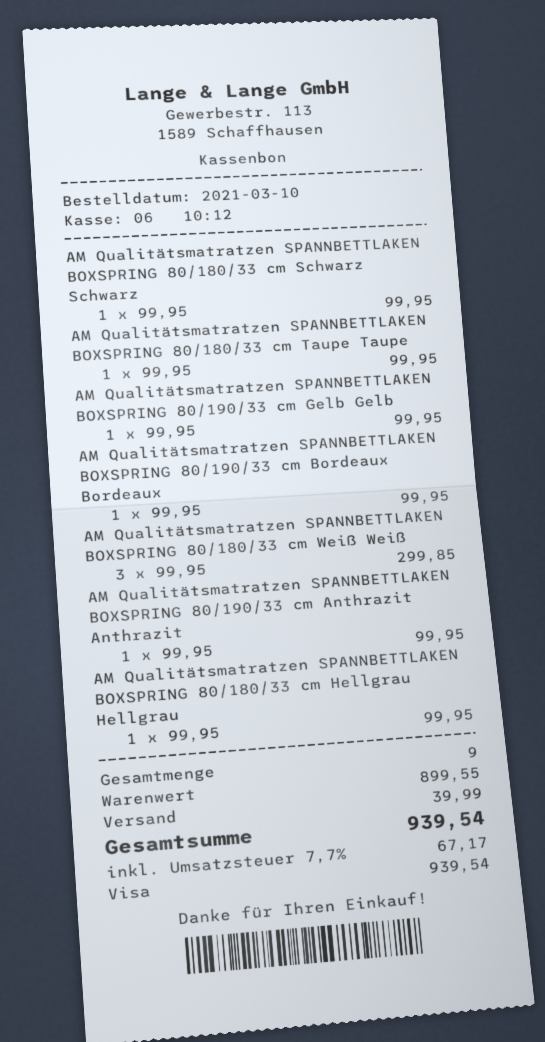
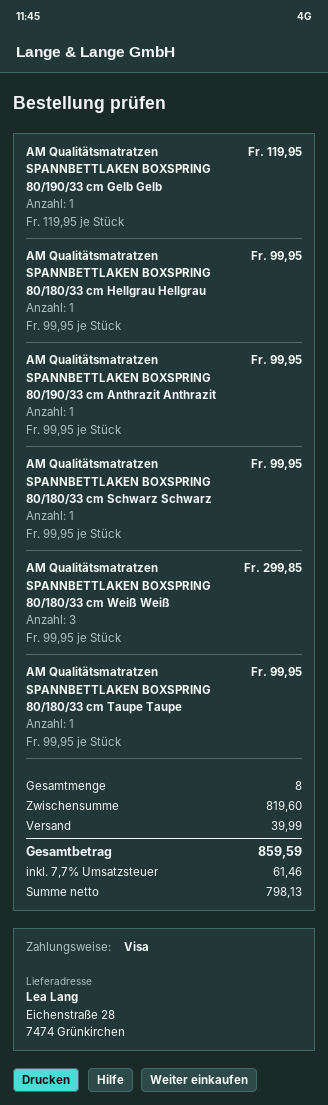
AM Qualitätsmatratzen SPANNBETTLAKEN BOXSPRING 80/190/33 cm Gelb Gelb: 1 x 99.95 = 99.95 -> 1 x 119.95 = 119.95
AM Qualitätsmatratzen SPANNBETTLAKEN BOXSPRING 80/190/33 cm Bordeaux Bordeaux: 1 x 99.95 = 99.95 -> none
total quantity: 9 -> 8
subtotal: 899.55 -> 819.60
tax: 7.7% = 67.17 -> 7.7% = 61.46
total: 939.54 -> 859.59

